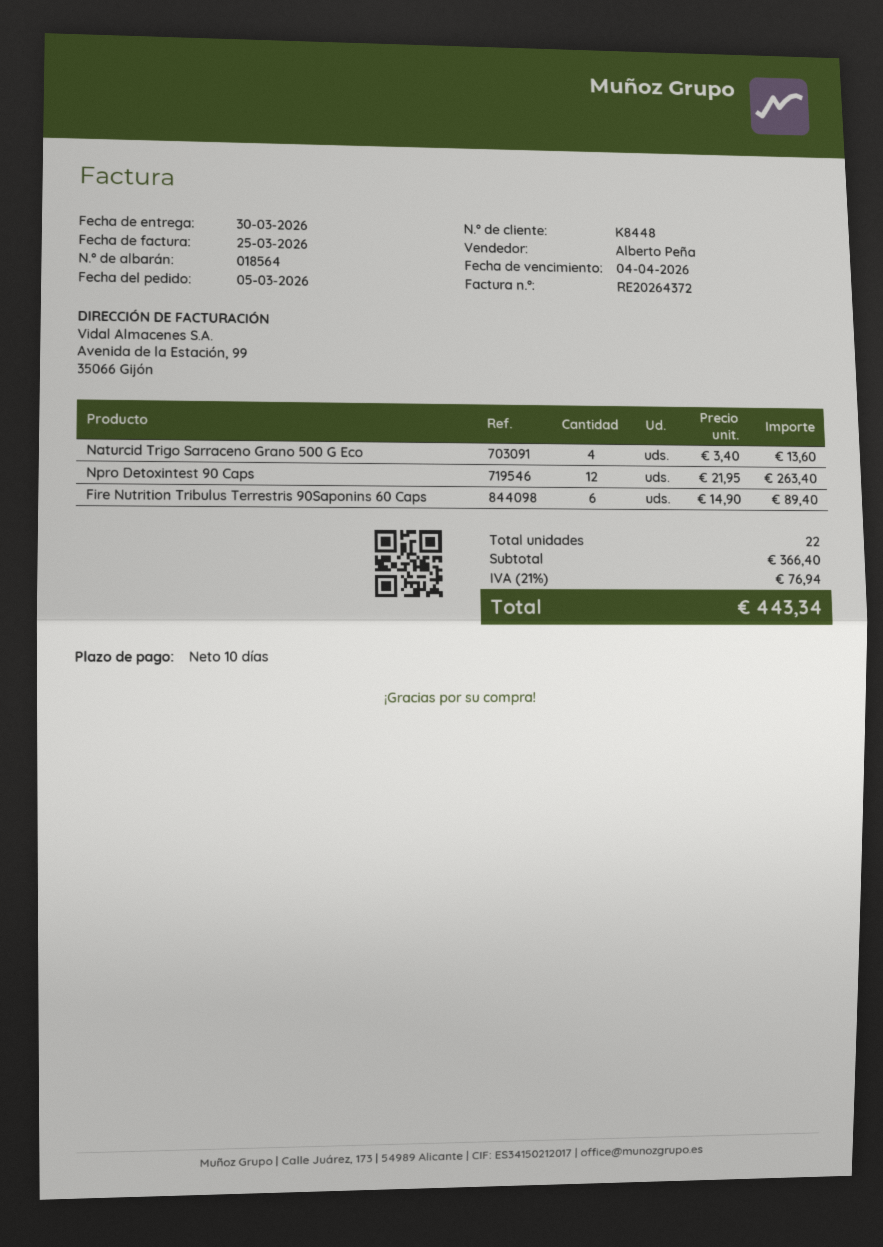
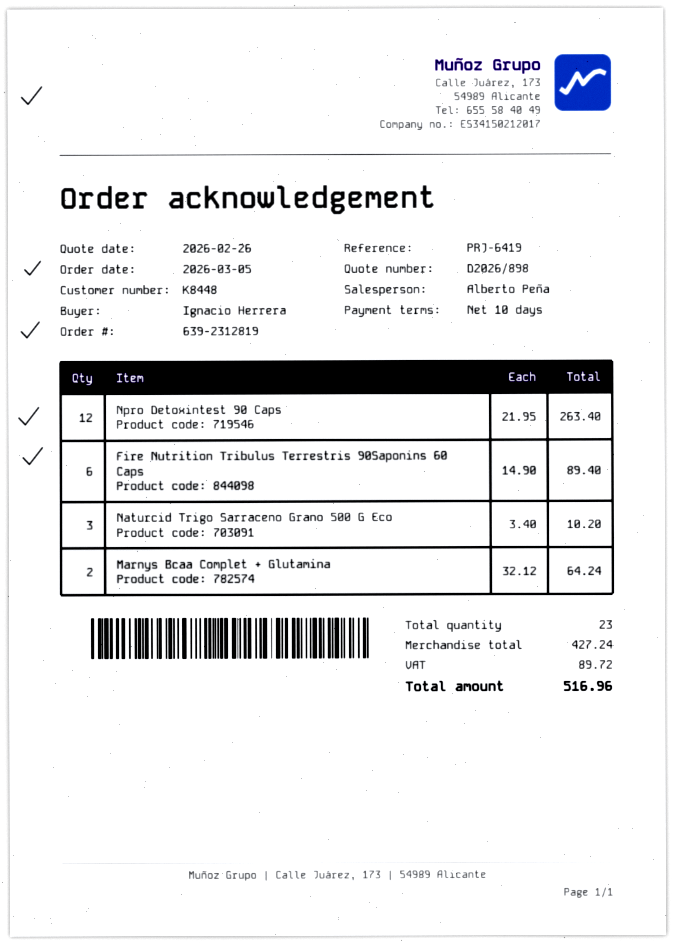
Naturcid Trigo Sarraceno Grano 500 G Eco: 4 x 3.40 = 13.60 -> 3 x 3.40 = 10.20
Marnys Bcaa Complet + Glutamina: none -> 2 x 32.12 = 64.24
total quantity: 22 -> 23
subtotal: 366.40 -> 427.24
tax: 76.94 -> 89.72
total: 443.34 -> 516.96

